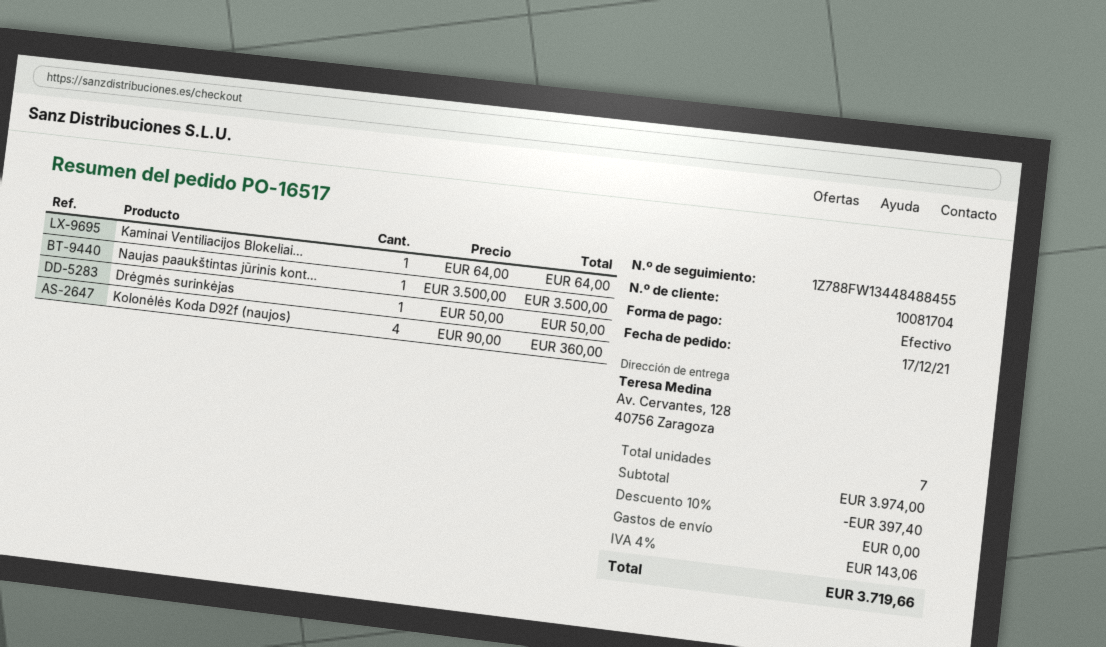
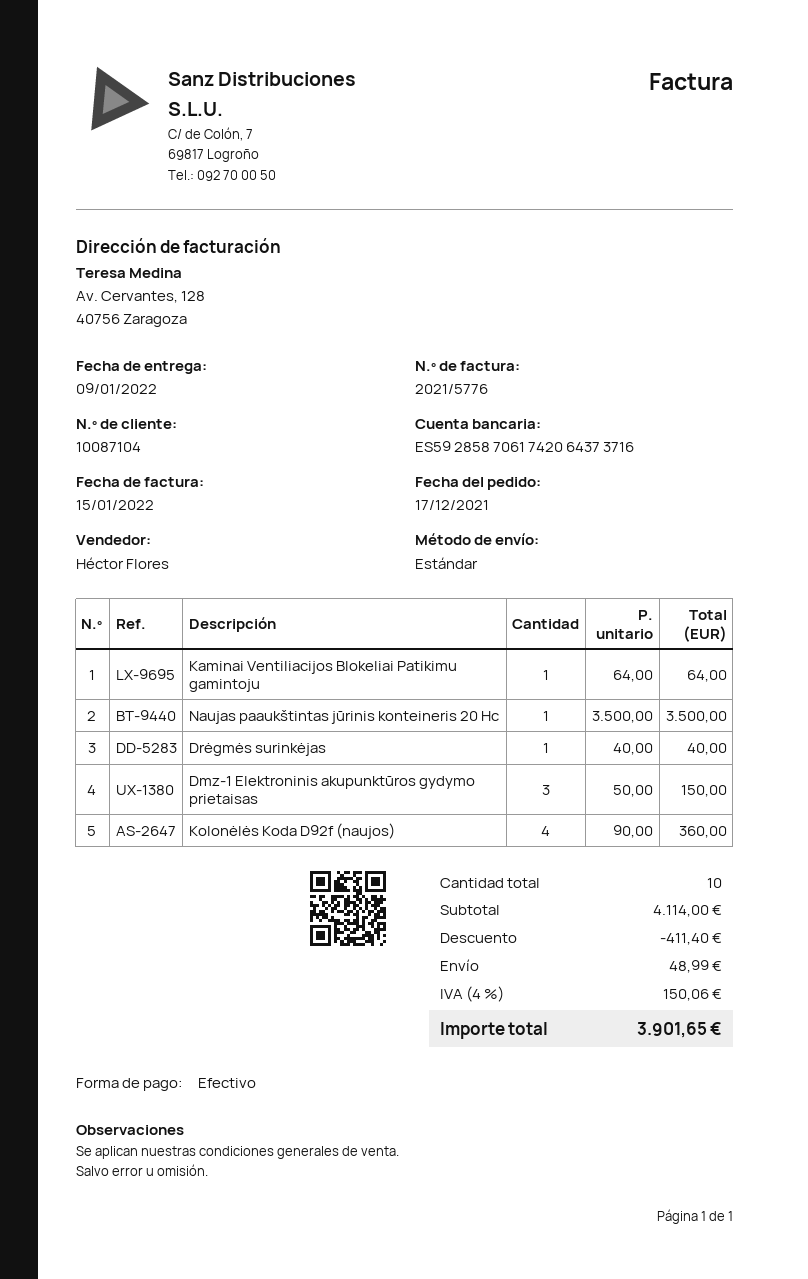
customer number: 10081704 -> 10087104
Drėgmės surinkėjas: 1 x 50.00 = 50.00 -> 1 x 40.00 = 40.00
Dmz-1 Elektroninis akupunktūros gydymo prietaisas: none -> 3 x 50.00 = 150.00
total quantity: 7 -> 10
subtotal: 3974.00 -> 4114.00
discount: 397.40 -> 411.40
shipping: 0.00 -> 48.99
tax: 4% = 143.06 -> 4% = 150.06
total: 3719.66 -> 3901.65

